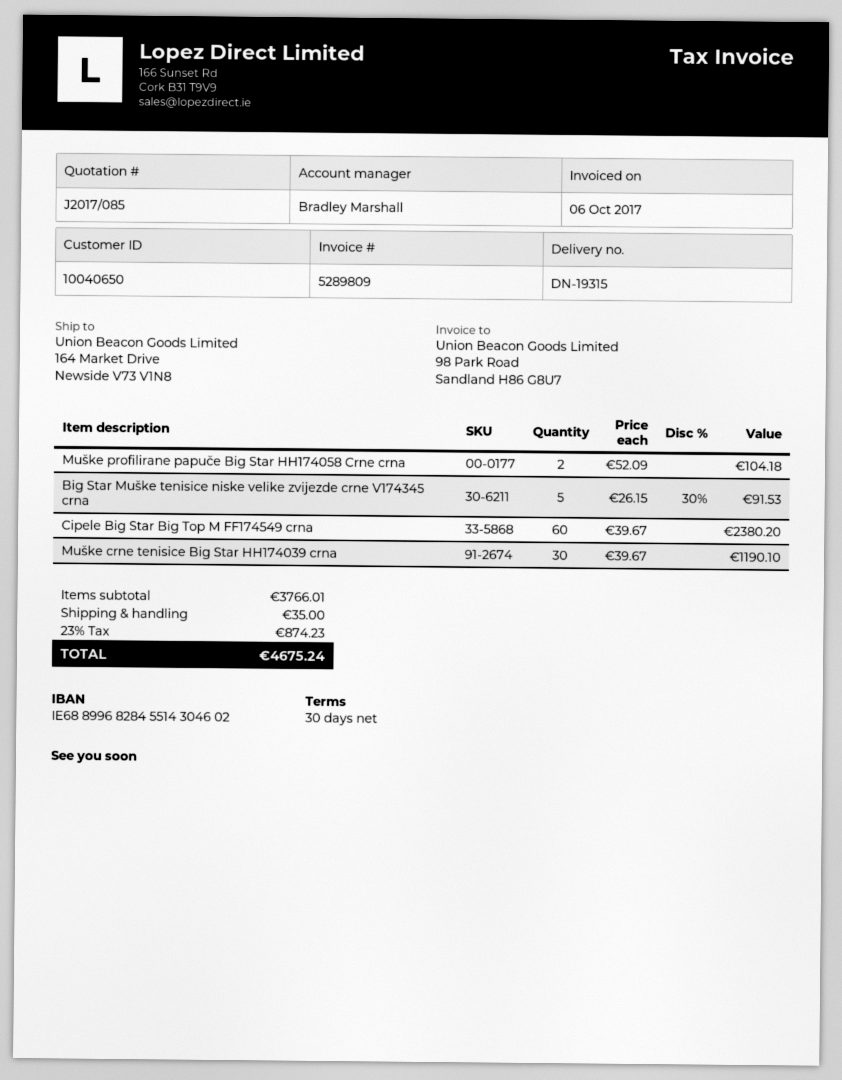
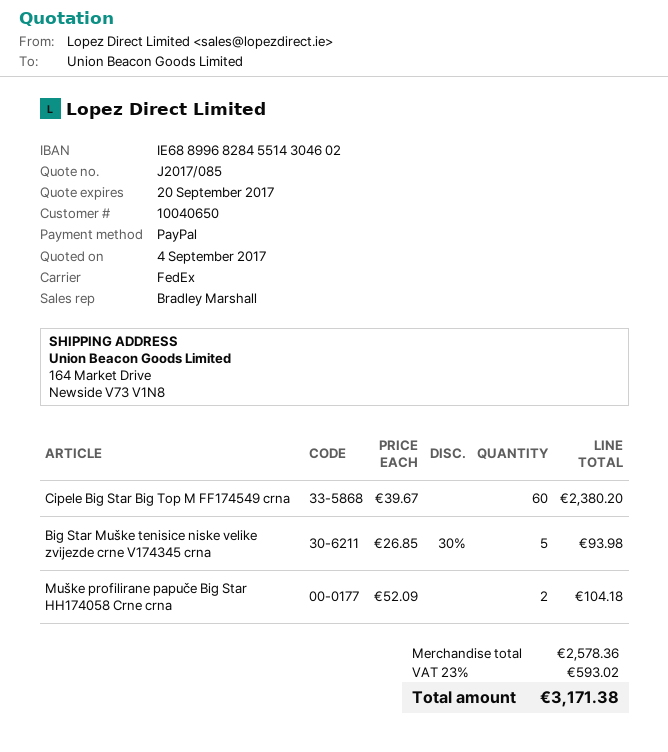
Big Star Muške tenisice niske velike zvijezde crne V174345 crna: 5 x 26.15 - 30% = 91.53 -> 5 x 26.85 - 30% = 93.98
Muške crne tenisice Big Star HH174039 crna: 30 x 39.67 = 1190.10 -> none
subtotal: 3766.01 -> 2578.36
shipping: 35.00 -> none
tax: 23% = 874.23 -> 23% = 593.02
total: 4675.24 -> 3171.38

